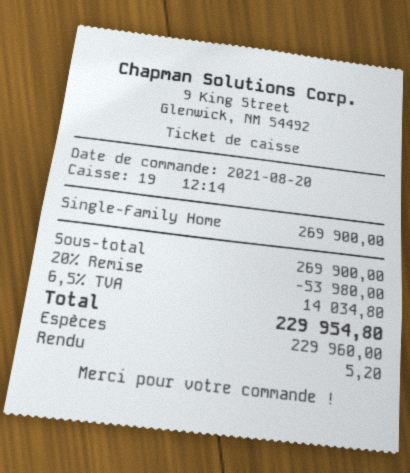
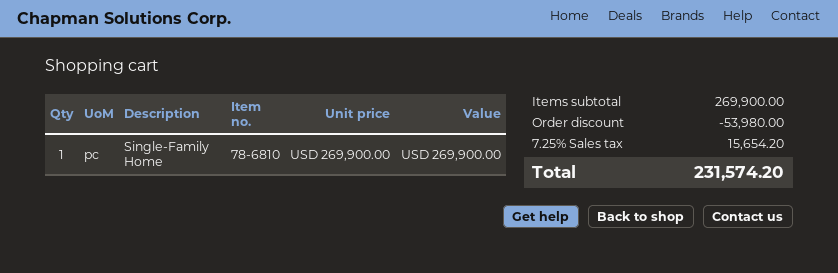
tax: 6.5% = 14034.80 -> 7.25% = 15654.20
total: 229954.80 -> 231574.20

